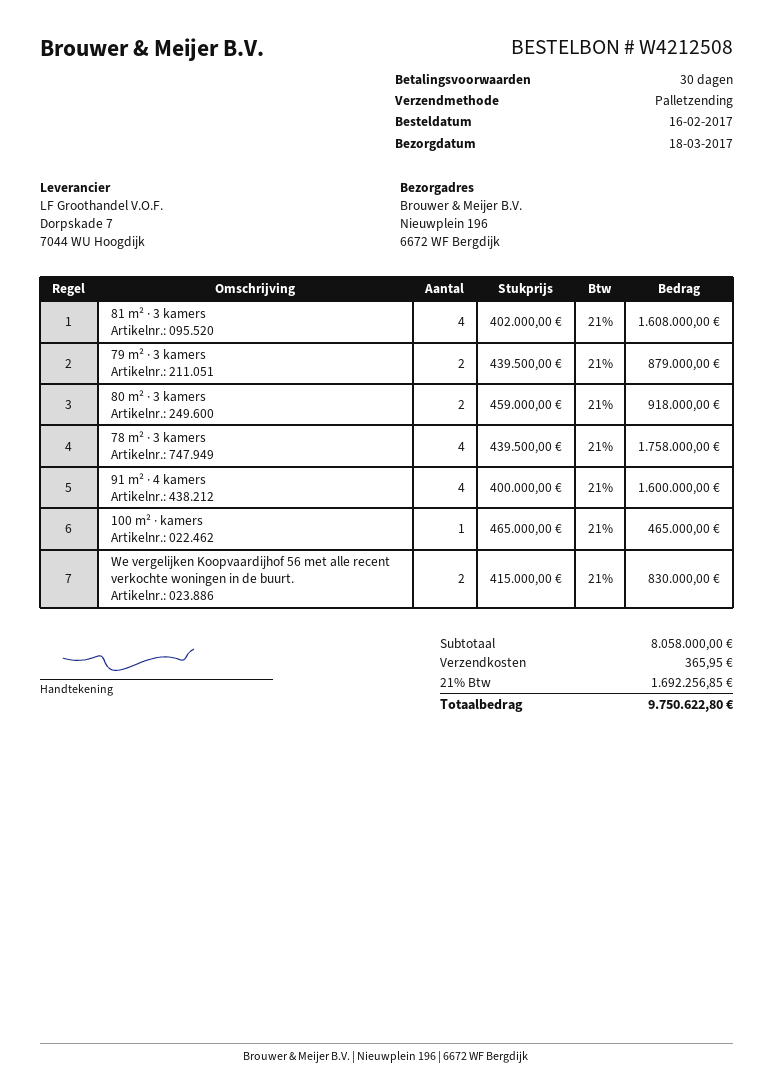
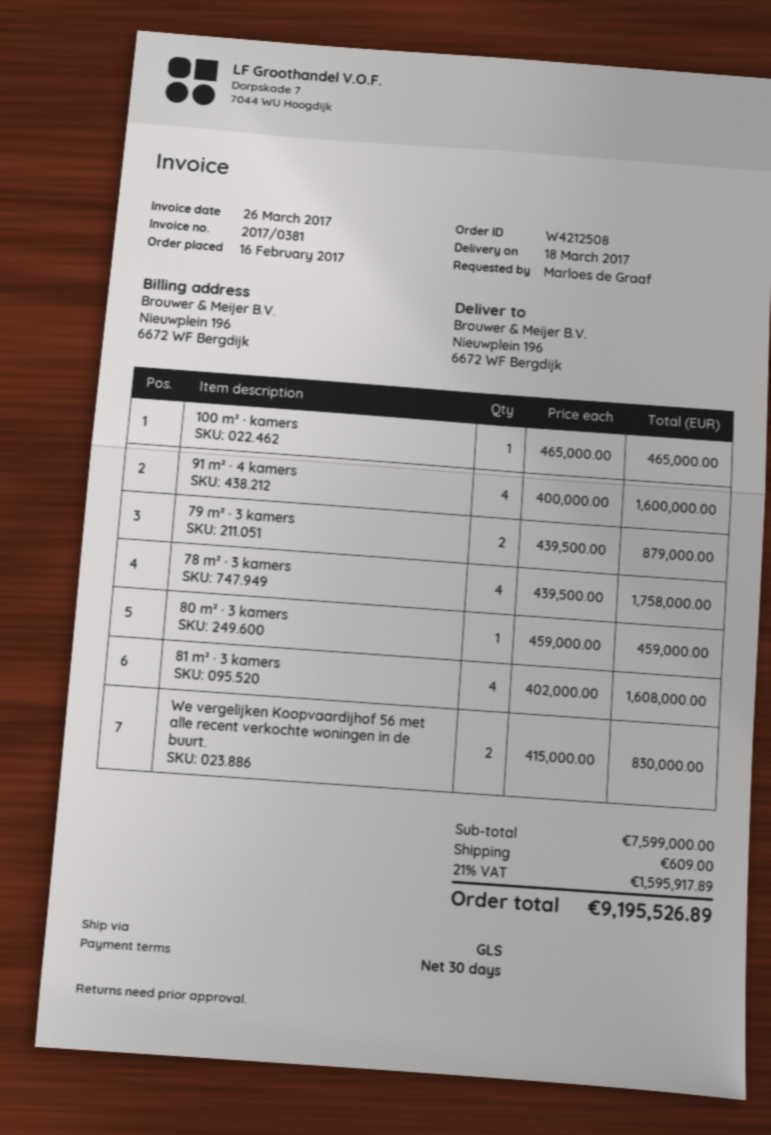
shipping method: pallet freight -> GLS
80 m² · 3 kamers: 2 x 459000.00 = 918000.00 -> 1 x 459000.00 = 459000.00
subtotal: 8058000.00 -> 7599000.00
shipping: 365.95 -> 609.00
tax: 21% = 1692256.85 -> 21% = 1595917.89
total: 9750622.80 -> 9195526.89

